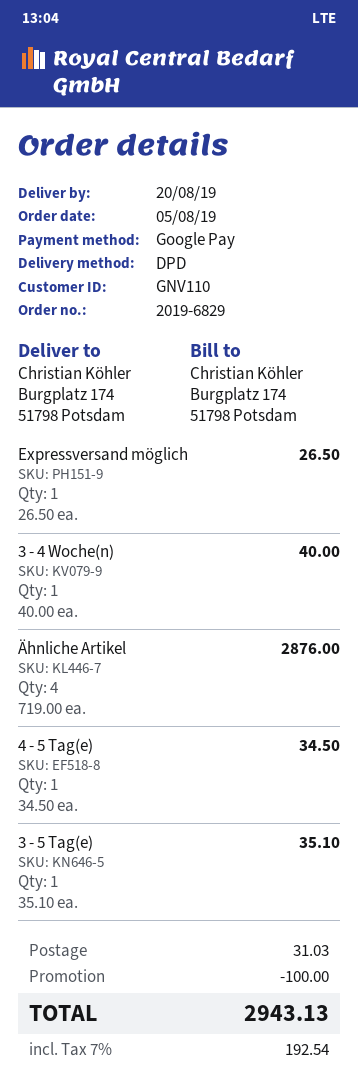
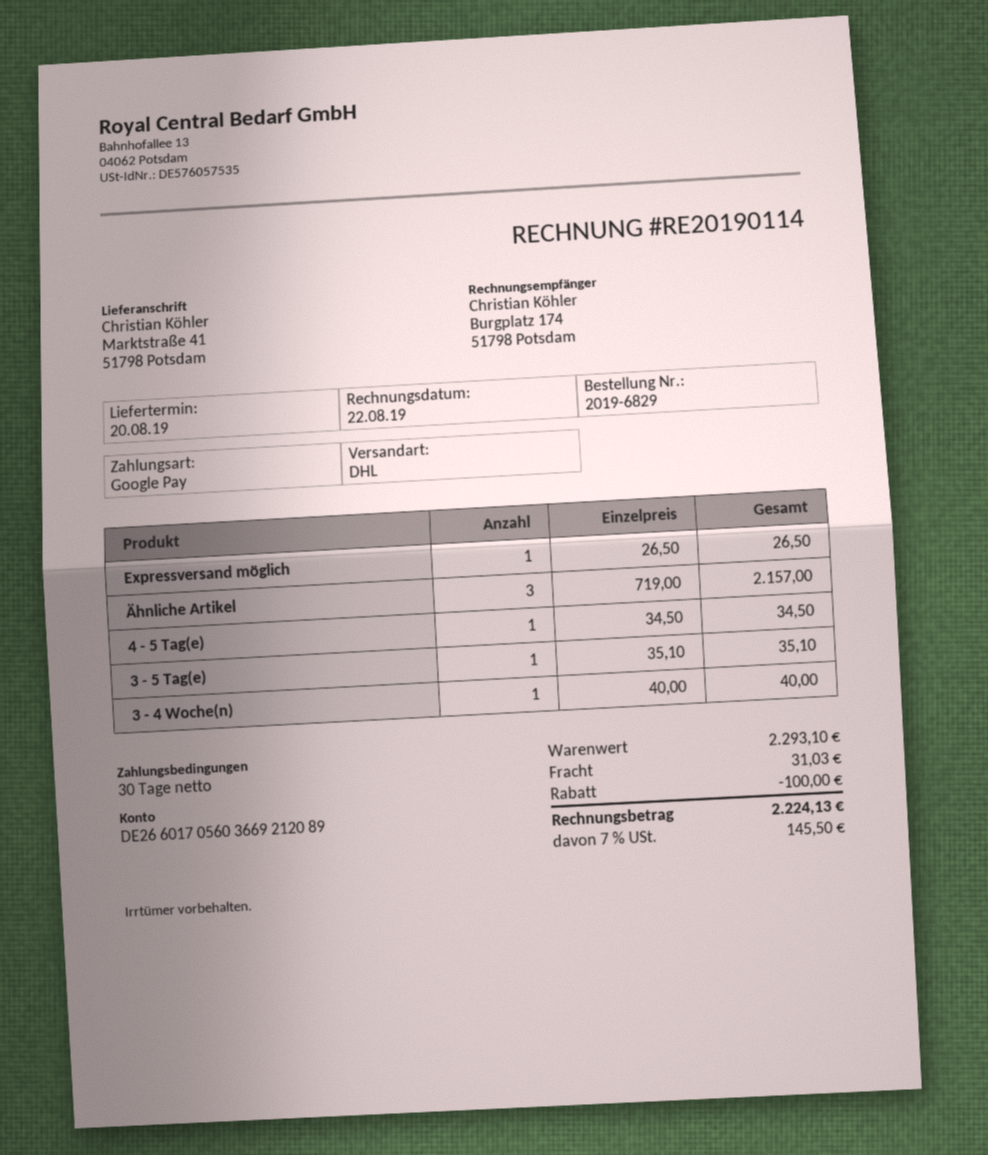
shipping method: DPD -> DHL
ship to: Burgplatz 174, 51798 Potsdam -> Marktstraße 41, 51798 Potsdam
Ähnliche Artikel: 4 x 719.00 = 2876.00 -> 3 x 719.00 = 2157.00
tax: 7% = 192.54 -> 7% = 145.50
total: 2943.13 -> 2224.13

